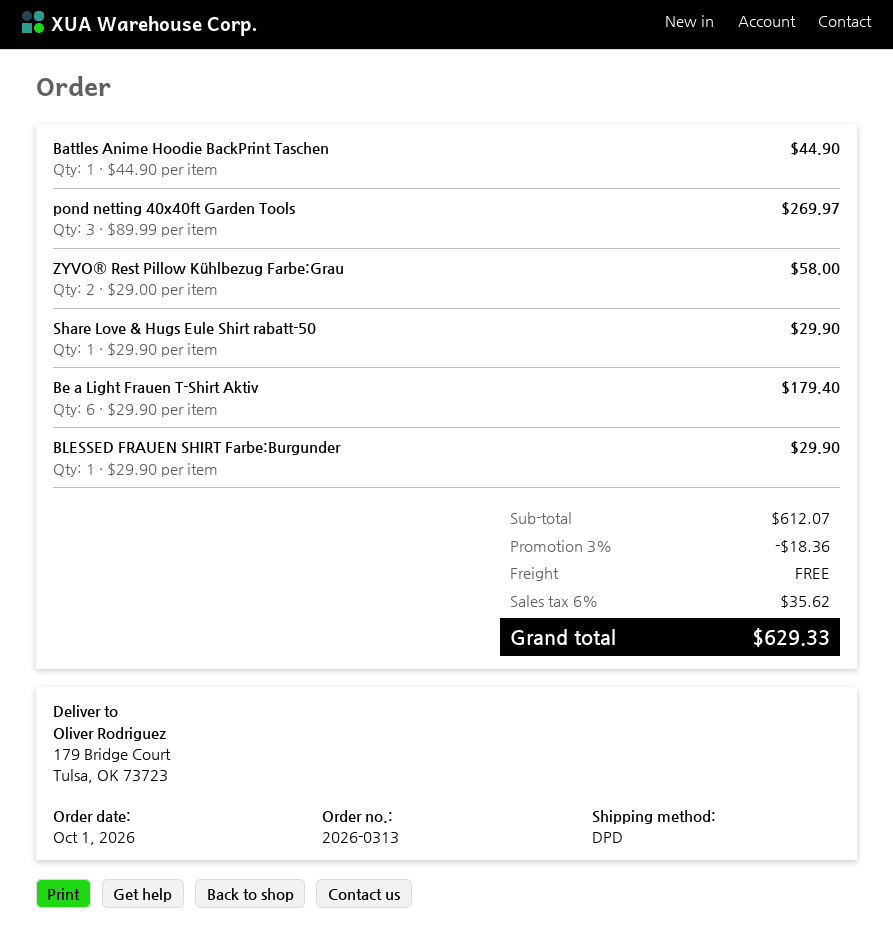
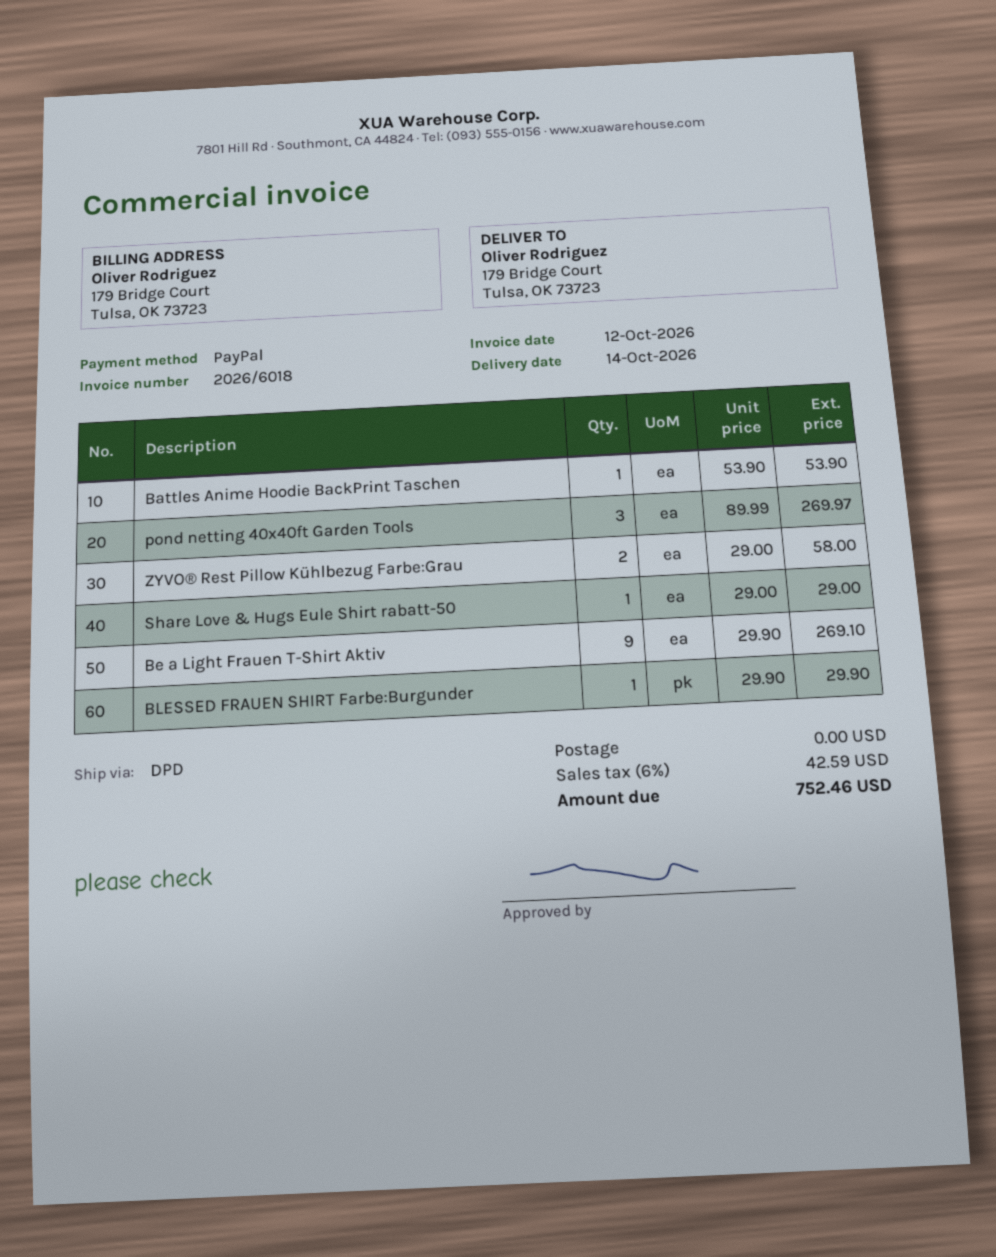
Battles Anime Hoodie BackPrint Taschen: 1 x 44.90 = 44.90 -> 1 x 53.90 = 53.90
Share Love & Hugs Eule Shirt rabatt-50: 1 x 29.90 = 29.90 -> 1 x 29.00 = 29.00
Be a Light Frauen T-Shirt Aktiv: 6 x 29.90 = 179.40 -> 9 x 29.90 = 269.10
discount: 3% = 18.36 -> none
tax: 6% = 35.62 -> 6% = 42.59
total: 629.33 -> 752.46

